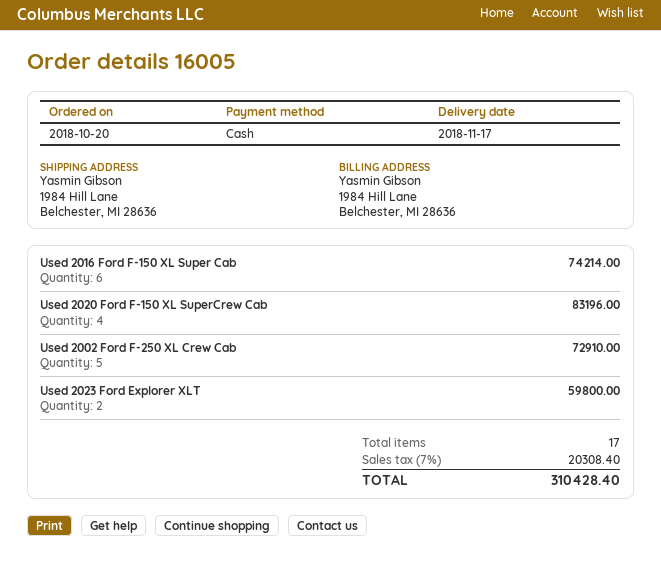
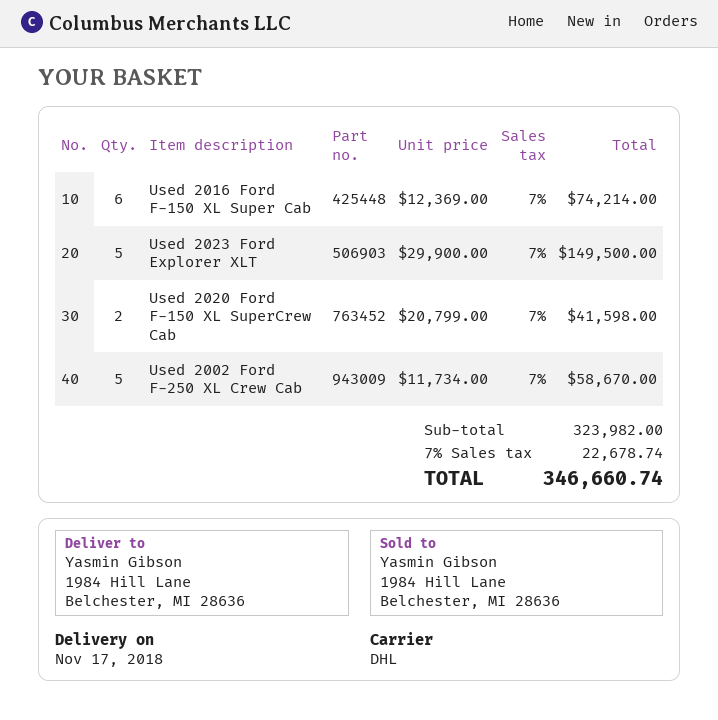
Used 2020 Ford F-150 XL SuperCrew Cab: 4 for 83196.00 -> 2 for 41598.00
Used 2002 Ford F-250 XL Crew Cab: 5 for 72910.00 -> 5 for 58670.00
Used 2023 Ford Explorer XLT: 2 for 59800.00 -> 5 for 149500.00
tax: 7% = 20308.40 -> 7% = 22678.74
total: 310428.40 -> 346660.74

